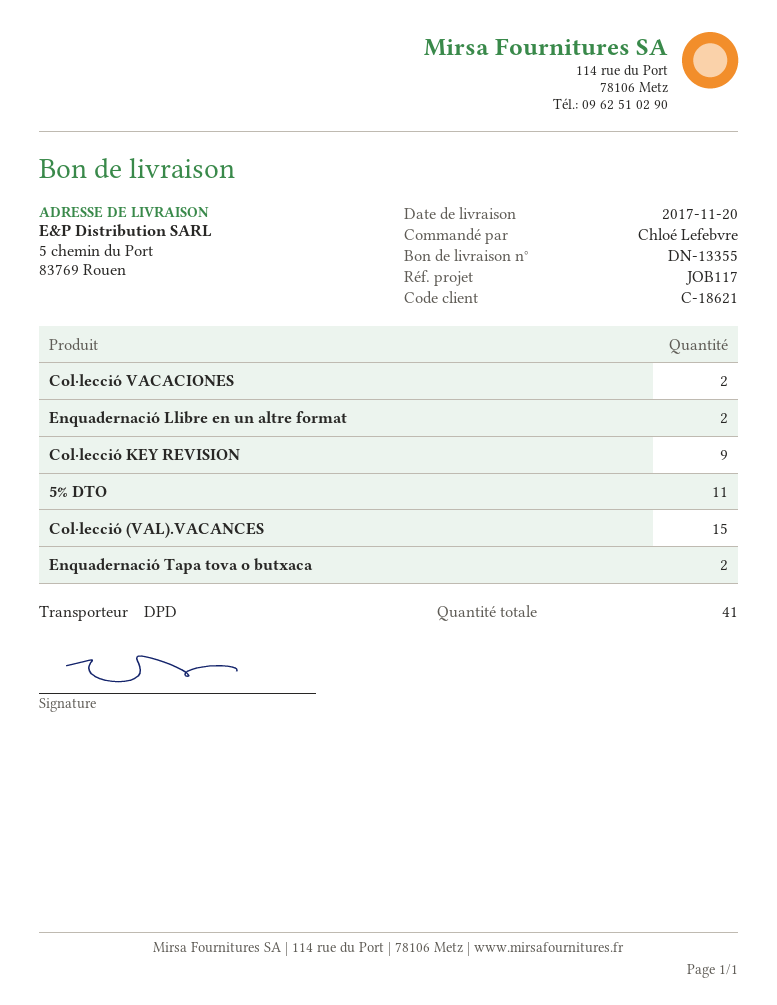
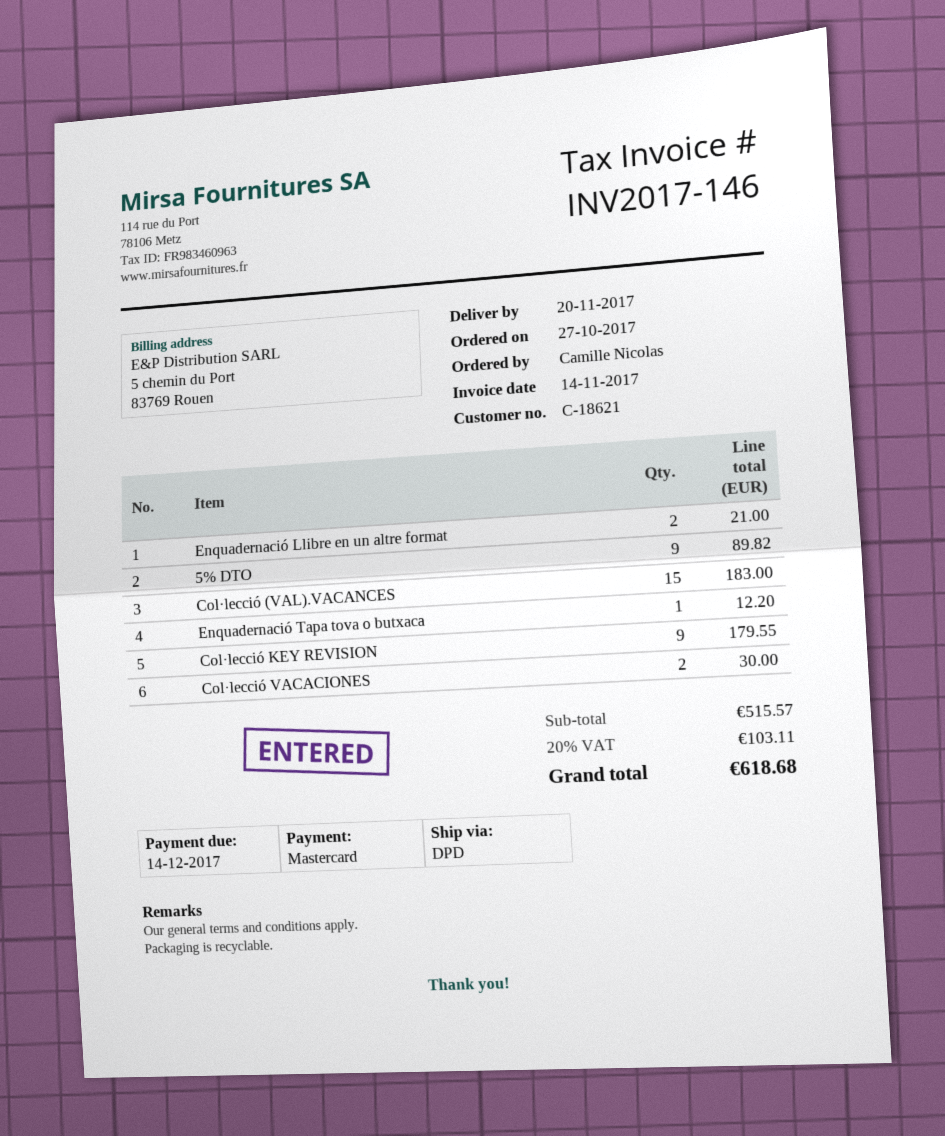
ordered by: Chloé Lefebvre -> Camille Nicolas
5% DTO: 11 -> 9
Enquadernació Tapa tova o butxaca: 2 -> 1

